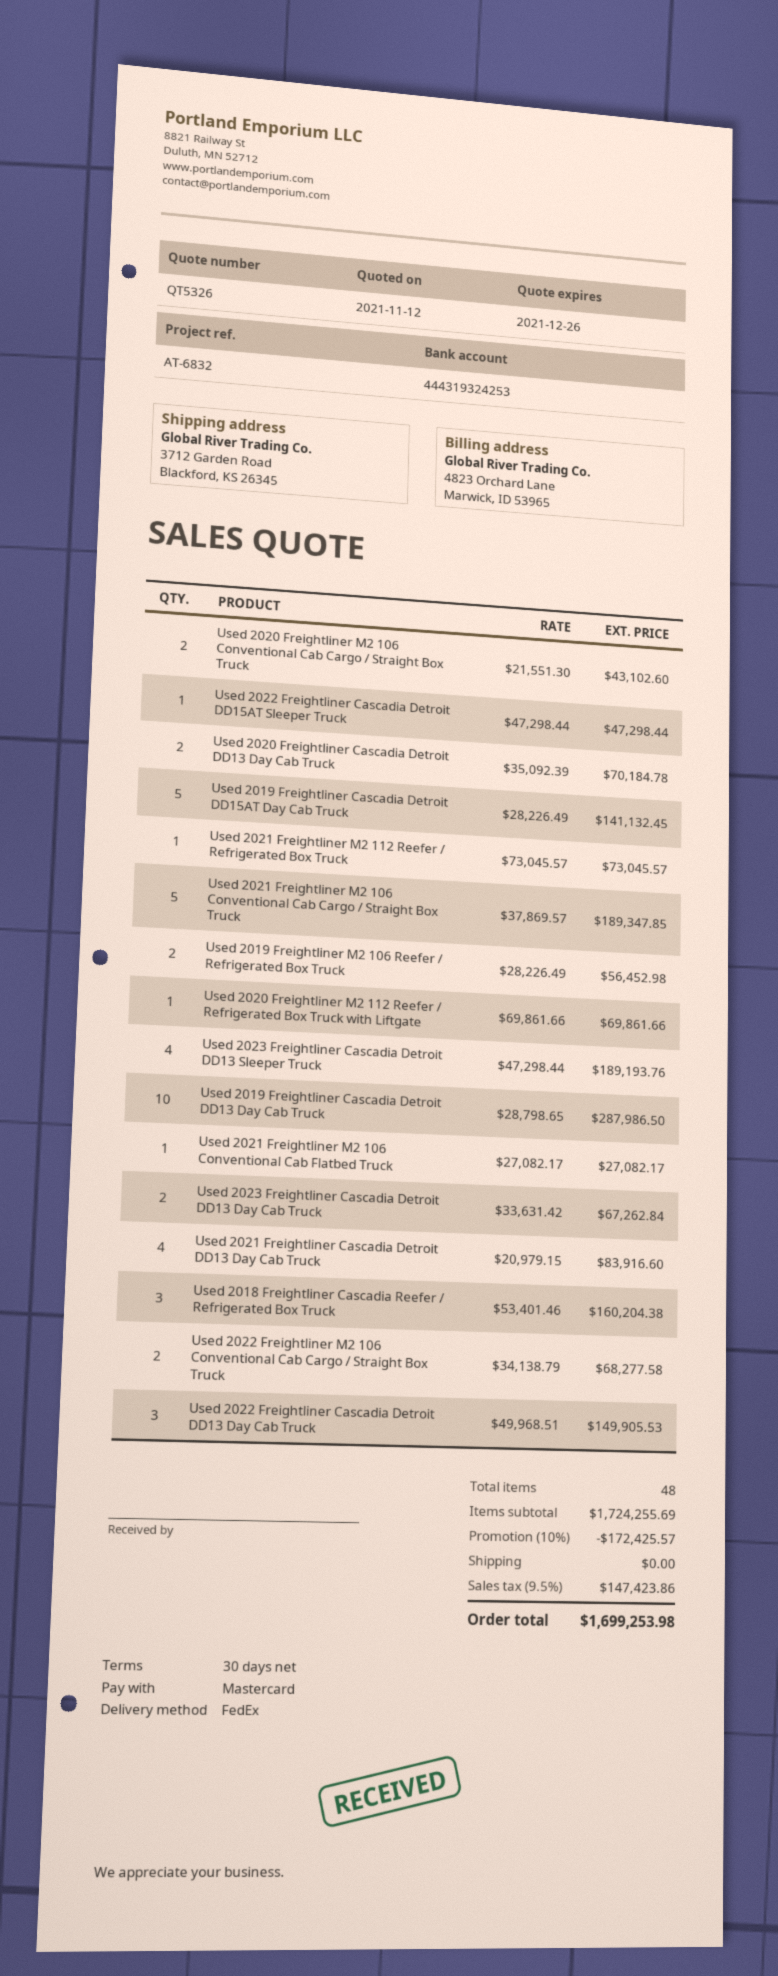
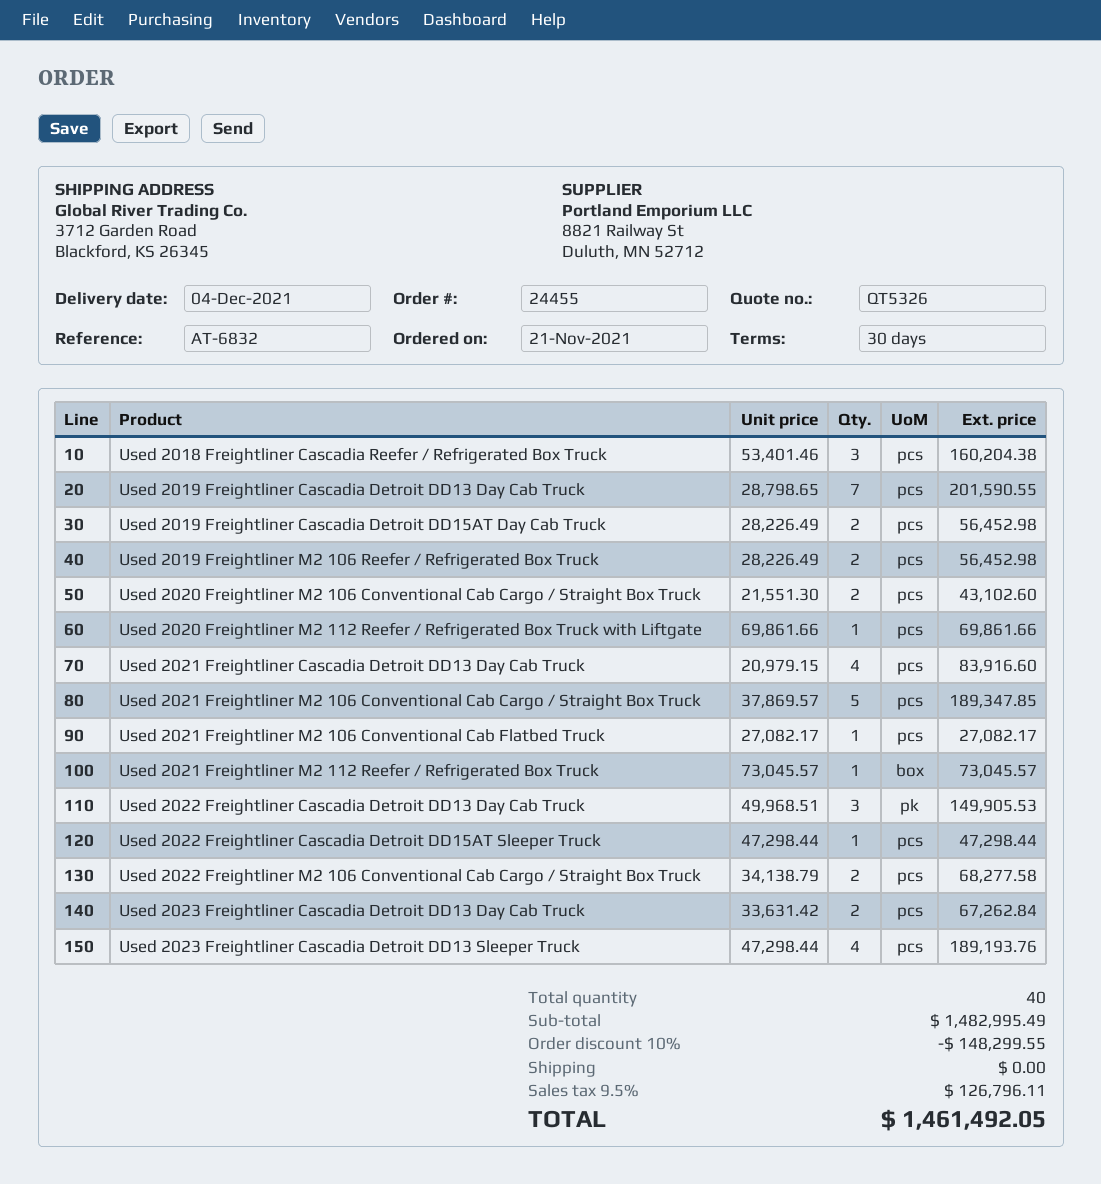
Used 2020 Freightliner Cascadia Detroit DD13 Day Cab Truck: 2 x 35092.39 = 70184.78 -> none
Used 2019 Freightliner Cascadia Detroit DD15AT Day Cab Truck: 5 x 28226.49 = 141132.45 -> 2 x 28226.49 = 56452.98
Used 2019 Freightliner Cascadia Detroit DD13 Day Cab Truck: 10 x 28798.65 = 287986.50 -> 7 x 28798.65 = 201590.55
total quantity: 48 -> 40
subtotal: 1724255.69 -> 1482995.49
discount: 10% = 172425.57 -> 10% = 148299.55
tax: 9.5% = 147423.86 -> 9.5% = 126796.11
total: 1699253.98 -> 1461492.05

